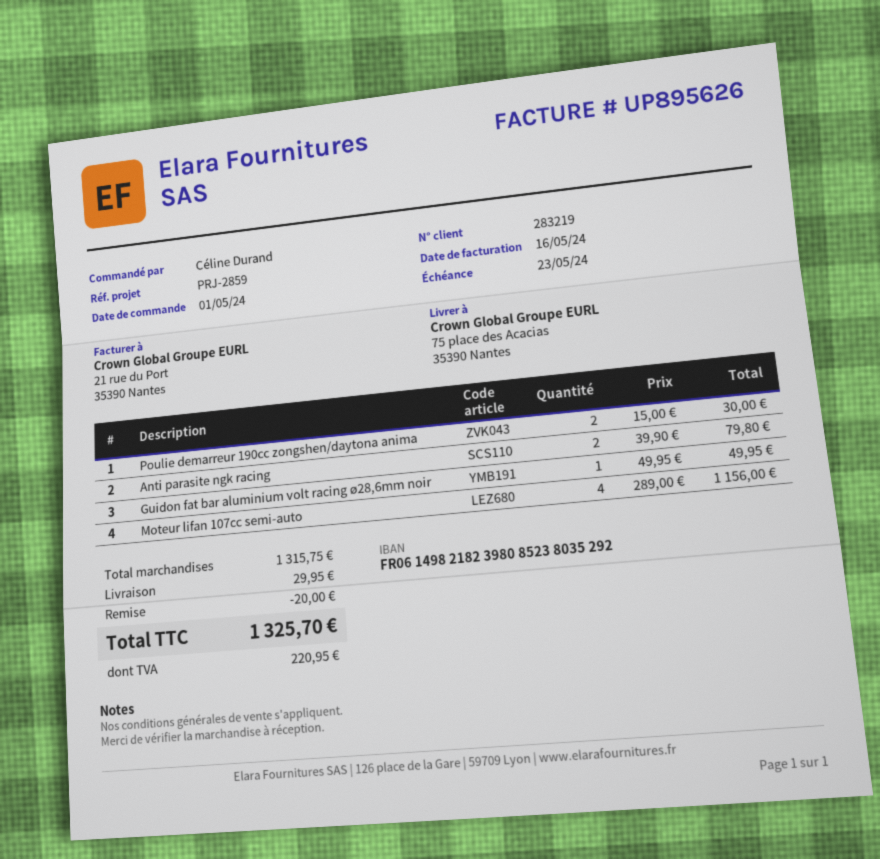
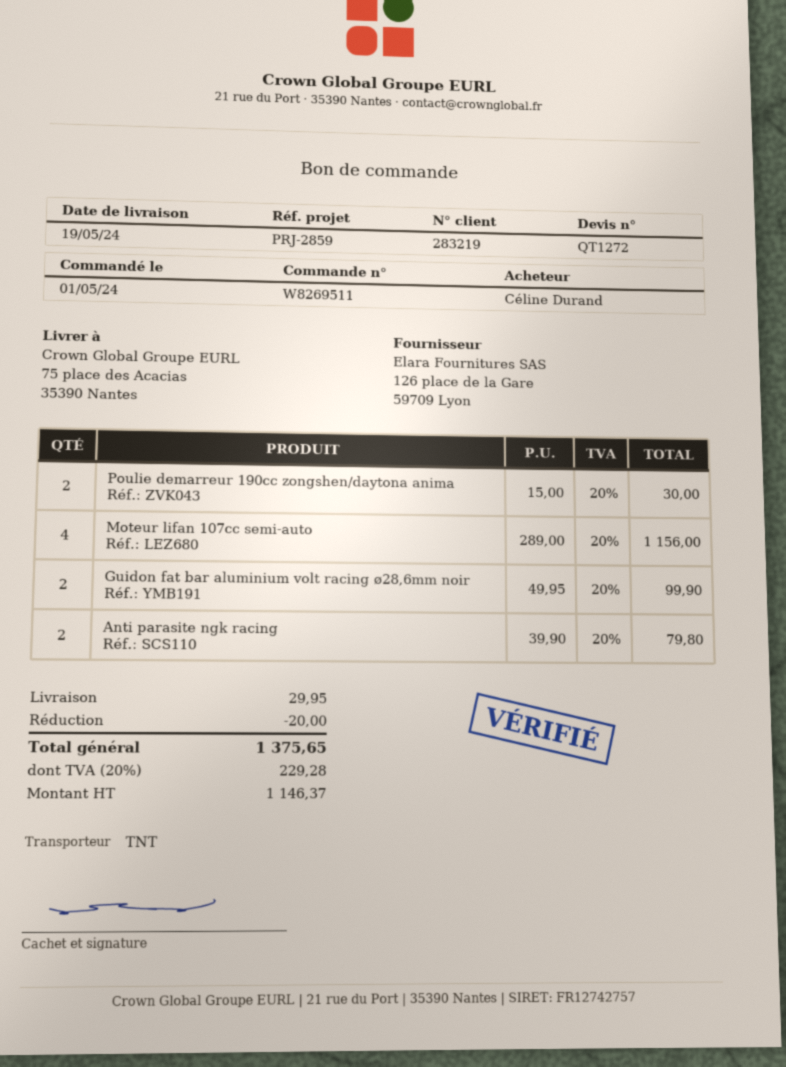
Guidon fat bar aluminium volt racing ø28,6mm noir: 1 x 49.95 = 49.95 -> 2 x 49.95 = 99.90
tax: 220.95 -> 229.28
total: 1325.70 -> 1375.65

